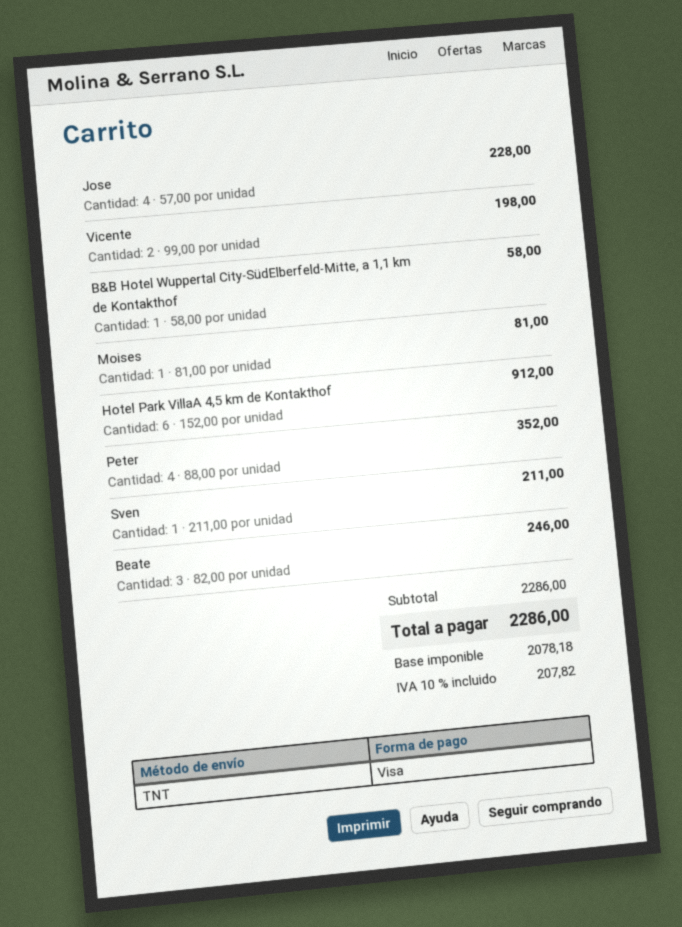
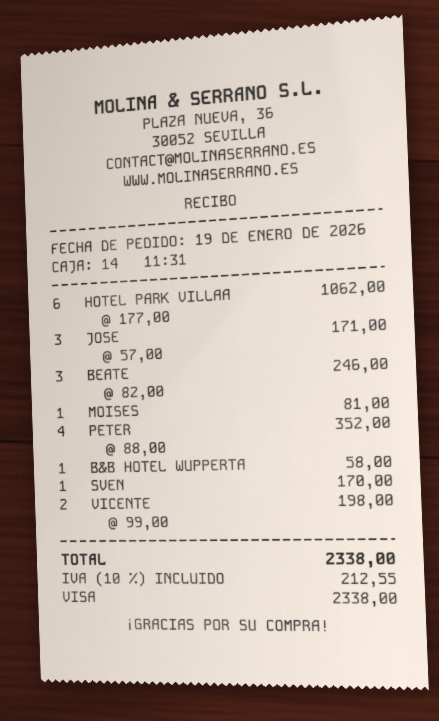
Jose: 4 x 57.00 = 228.00 -> 3 x 57.00 = 171.00
Hotel Park VillaA 4,5 km de Kontakthof: 6 x 152.00 = 912.00 -> 6 x 177.00 = 1062.00
Sven: 1 x 211.00 = 211.00 -> 1 x 170.00 = 170.00
tax: 10% = 207.82 -> 10% = 212.55
total: 2286.00 -> 2338.00

